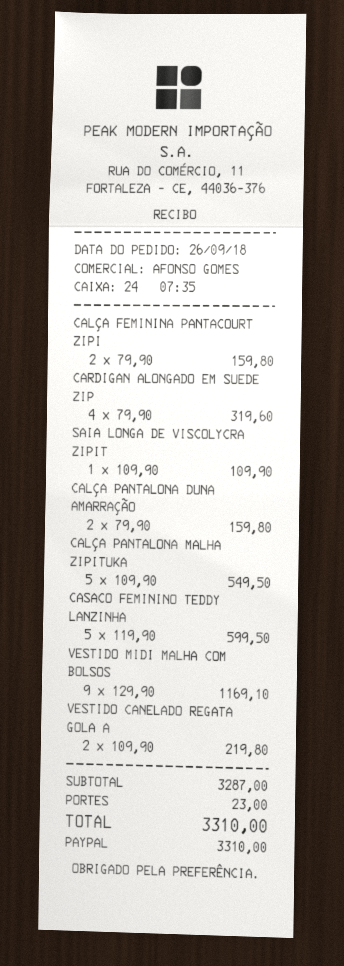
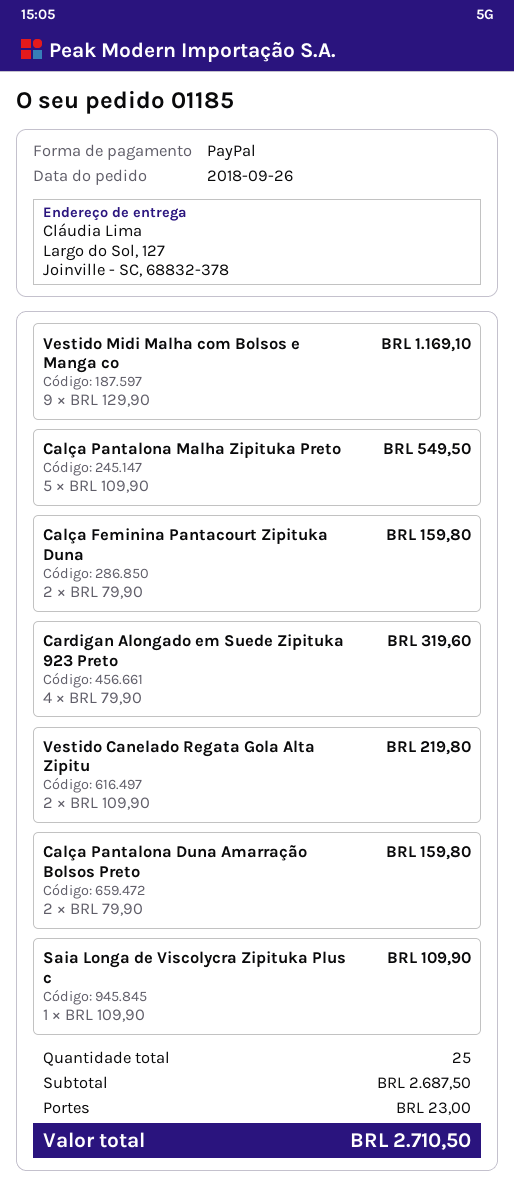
CASACO FEMININO TEDDY LANZINHA: 5 x 119.90 = 599.50 -> none
subtotal: 3287.00 -> 2687.50
total: 3310.00 -> 2710.50

